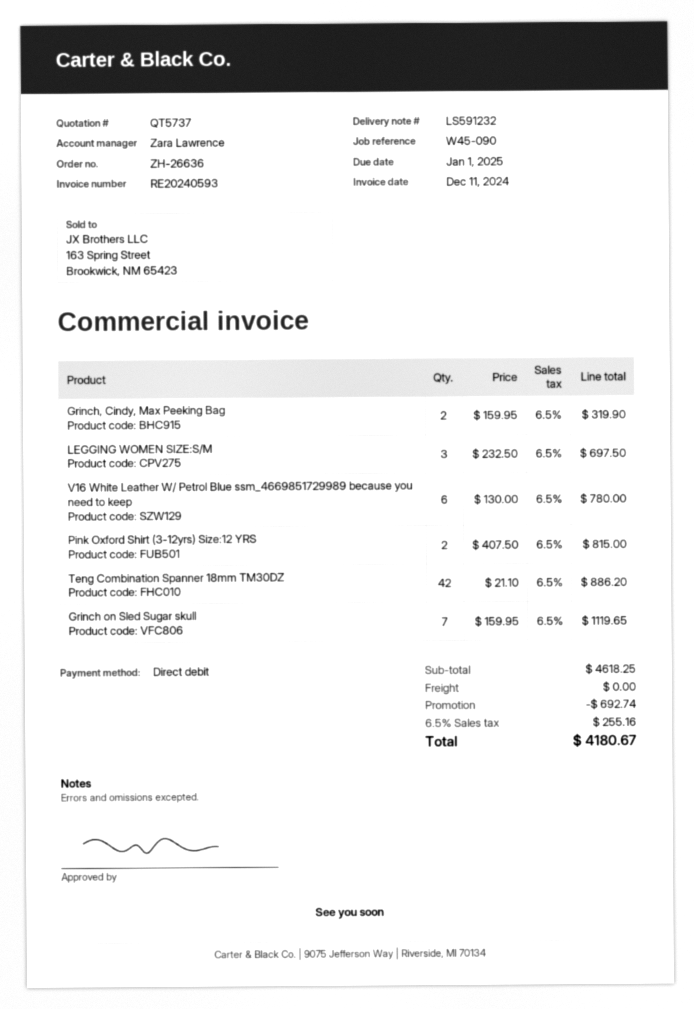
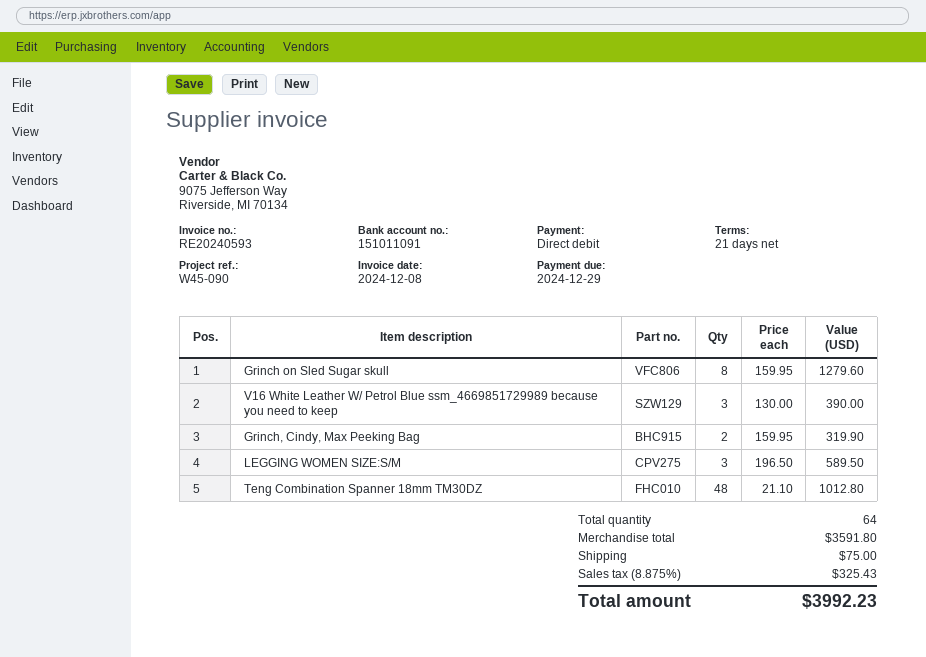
invoice date: 2024-12-11 -> 2024-12-08
due date: 2025-01-01 -> 2024-12-29
LEGGING WOMEN SIZE:S/M: 3 x 232.50 = 697.50 -> 3 x 196.50 = 589.50
V16 White Leather W/ Petrol Blue ssm_4669851729989 because you need to keep: 6 x 130.00 = 780.00 -> 3 x 130.00 = 390.00
Pink Oxford Shirt (3-12yrs) Size:12 YRS: 2 x 407.50 = 815.00 -> none
Teng Combination Spanner 18mm TM30DZ: 42 x 21.10 = 886.20 -> 48 x 21.10 = 1012.80
Grinch on Sled Sugar skull: 7 x 159.95 = 1119.65 -> 8 x 159.95 = 1279.60
subtotal: 4618.25 -> 3591.80
discount: 692.74 -> none
shipping: 0.00 -> 75.00
tax: 6.5% = 255.16 -> 8.875% = 325.43
total: 4180.67 -> 3992.23

